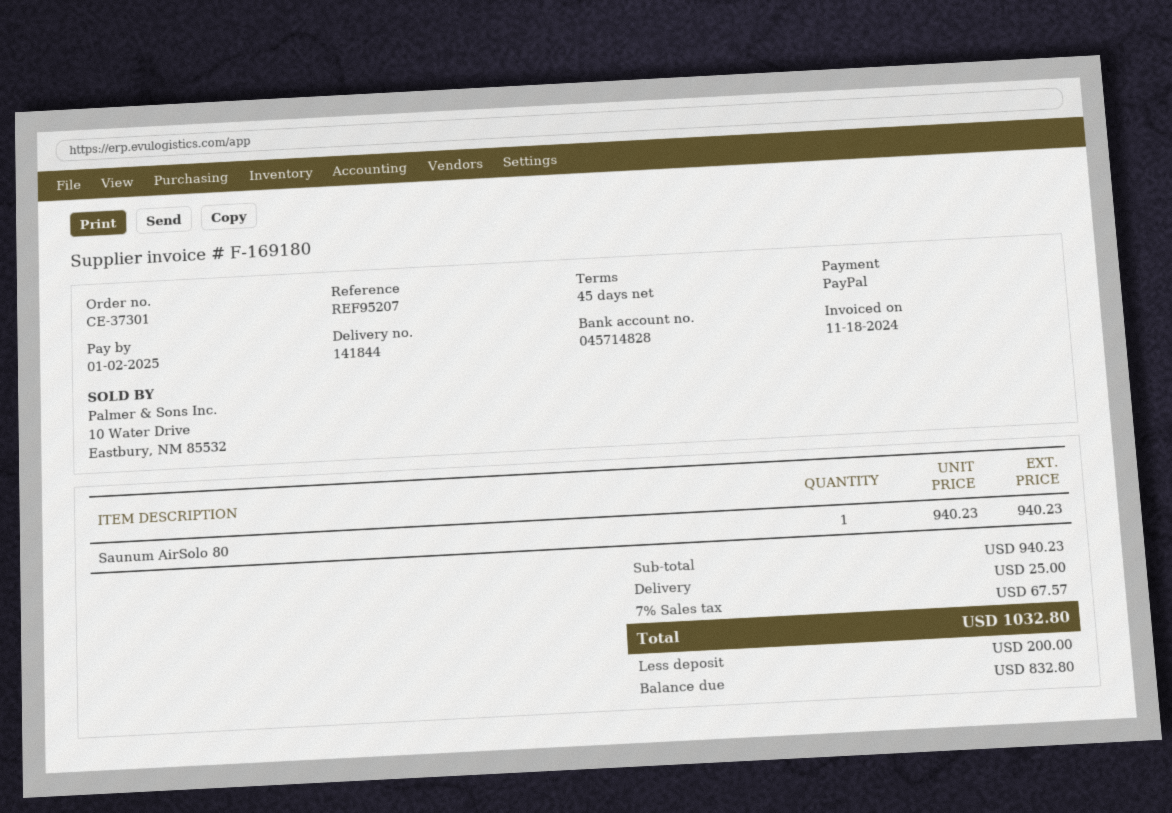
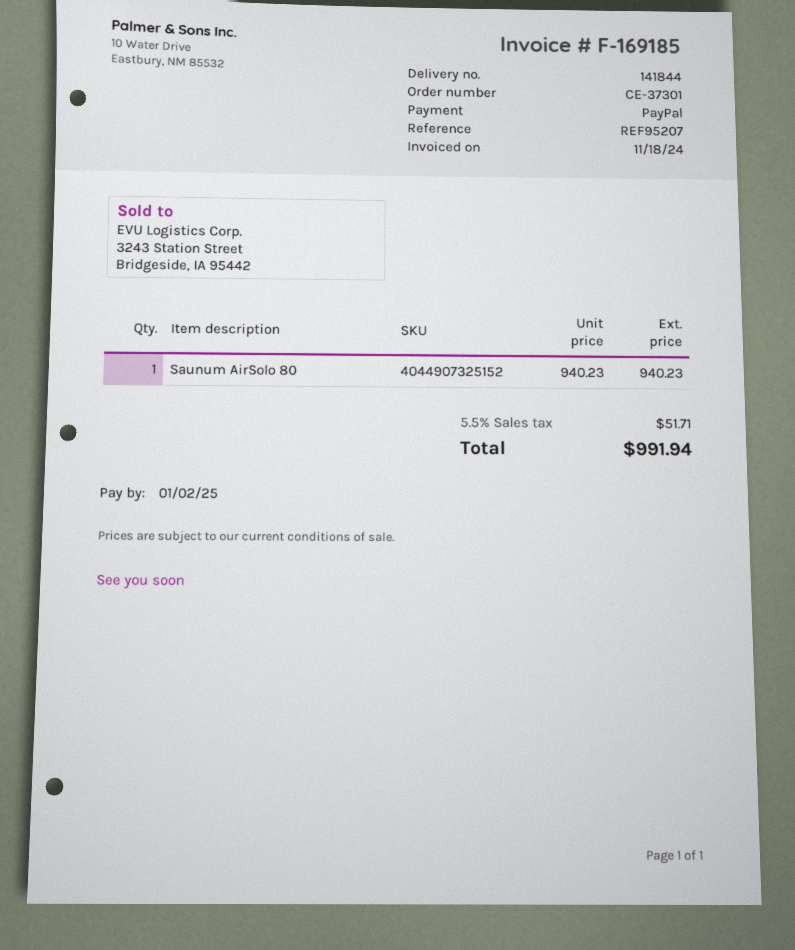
invoice number: F-169180 -> F-169185
shipping: 25.00 -> none
tax: 7% = 67.57 -> 5.5% = 51.71
total: 1032.80 -> 991.94

